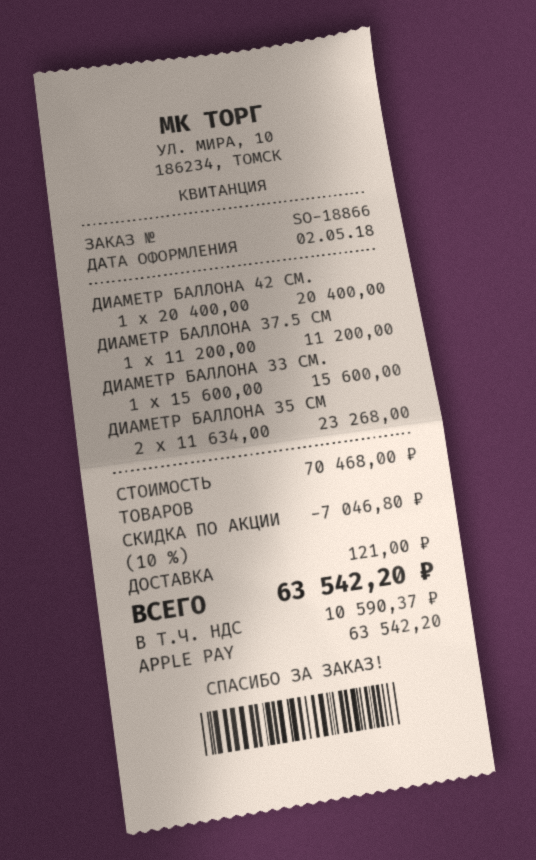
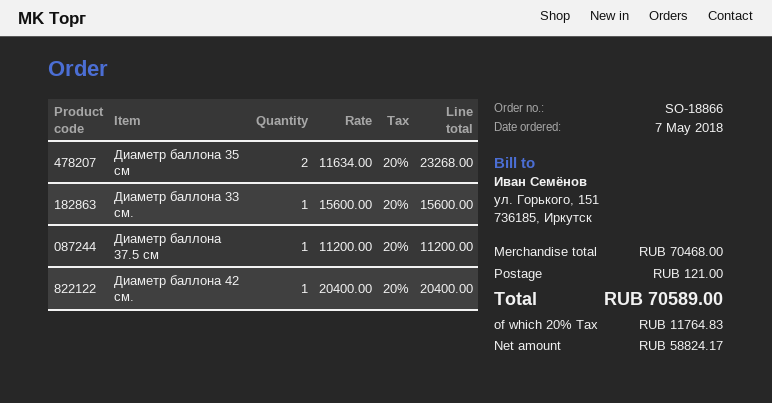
order date: 2018-05-02 -> 2018-05-07
discount: 10% = 7046.80 -> none
tax: 10590.37 -> 11764.83
total: 63542.20 -> 70589.00

